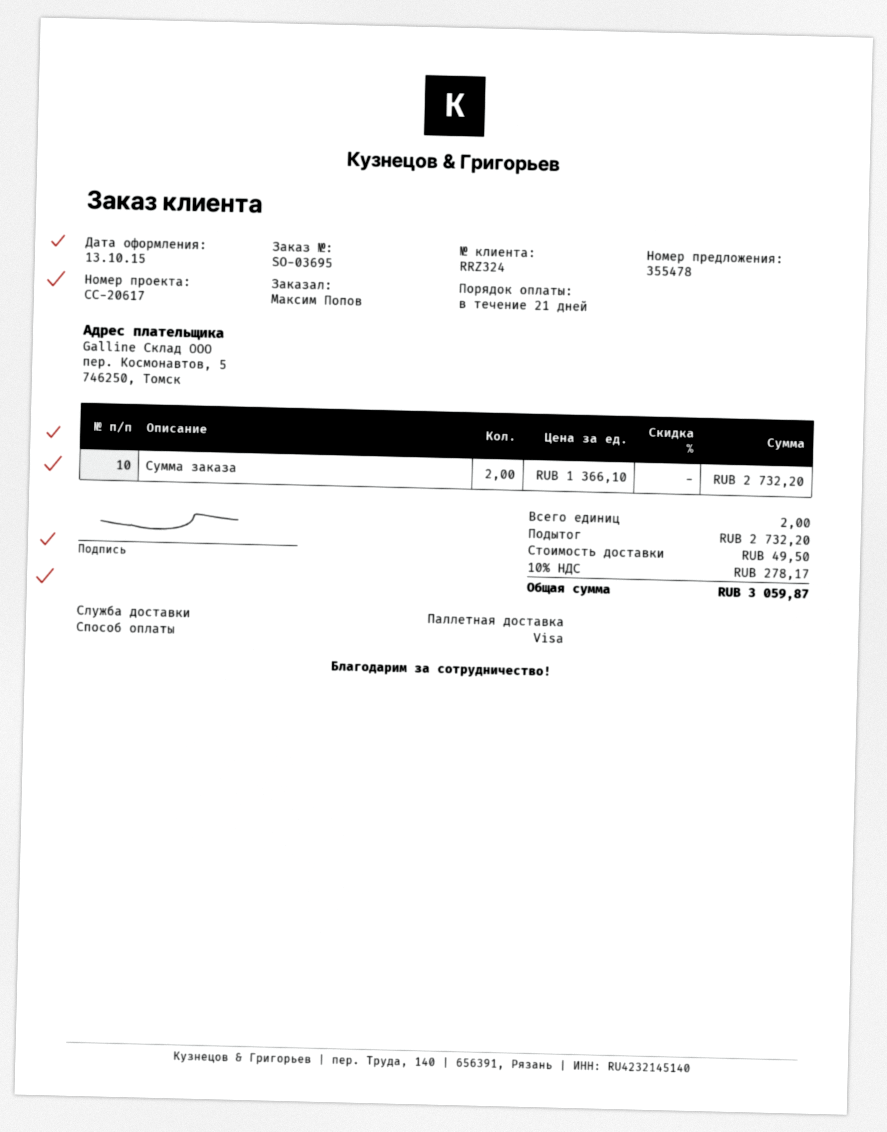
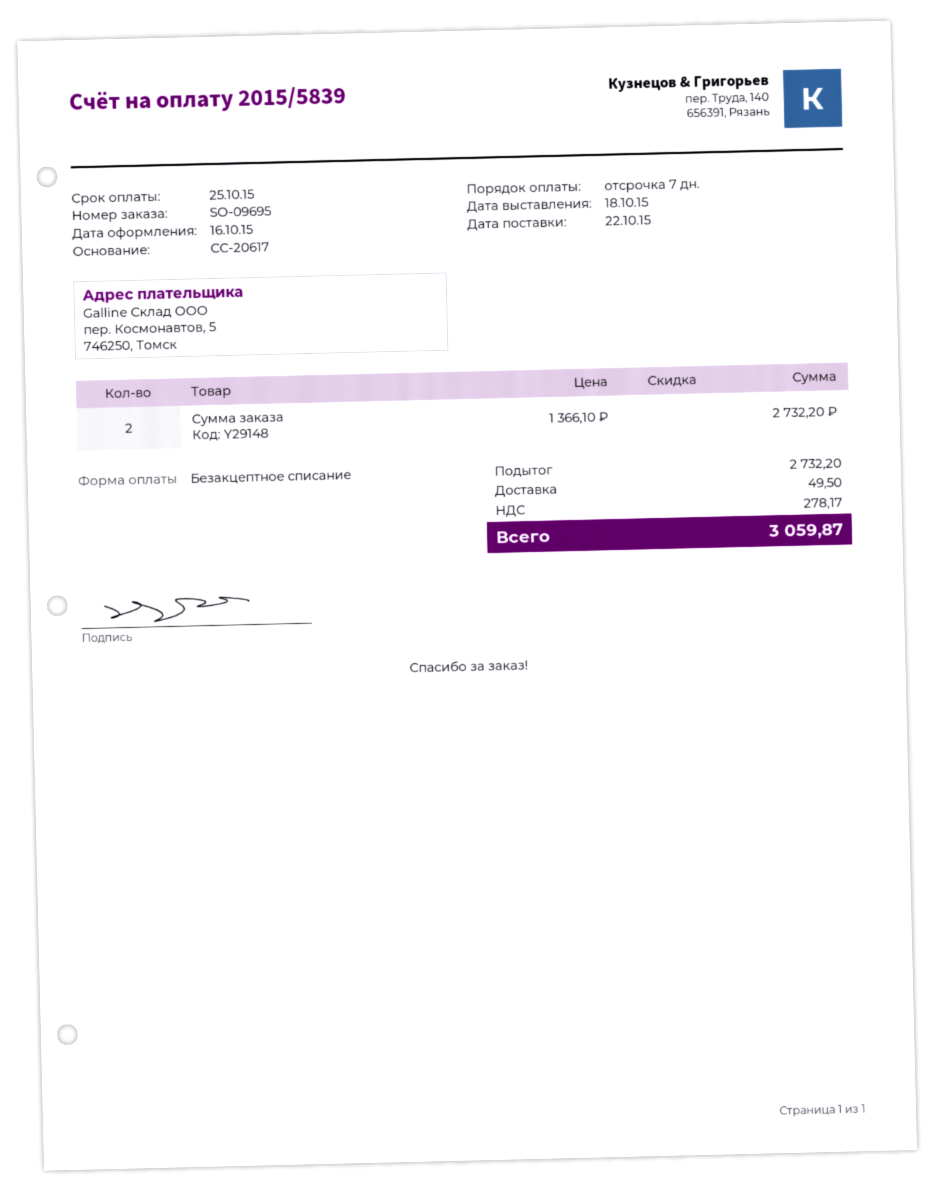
order number: SO-03695 -> SO-09695
order date: 2015-10-13 -> 2015-10-16
payment terms: 21 days -> 7 days
payment method: Visa -> direct debit

